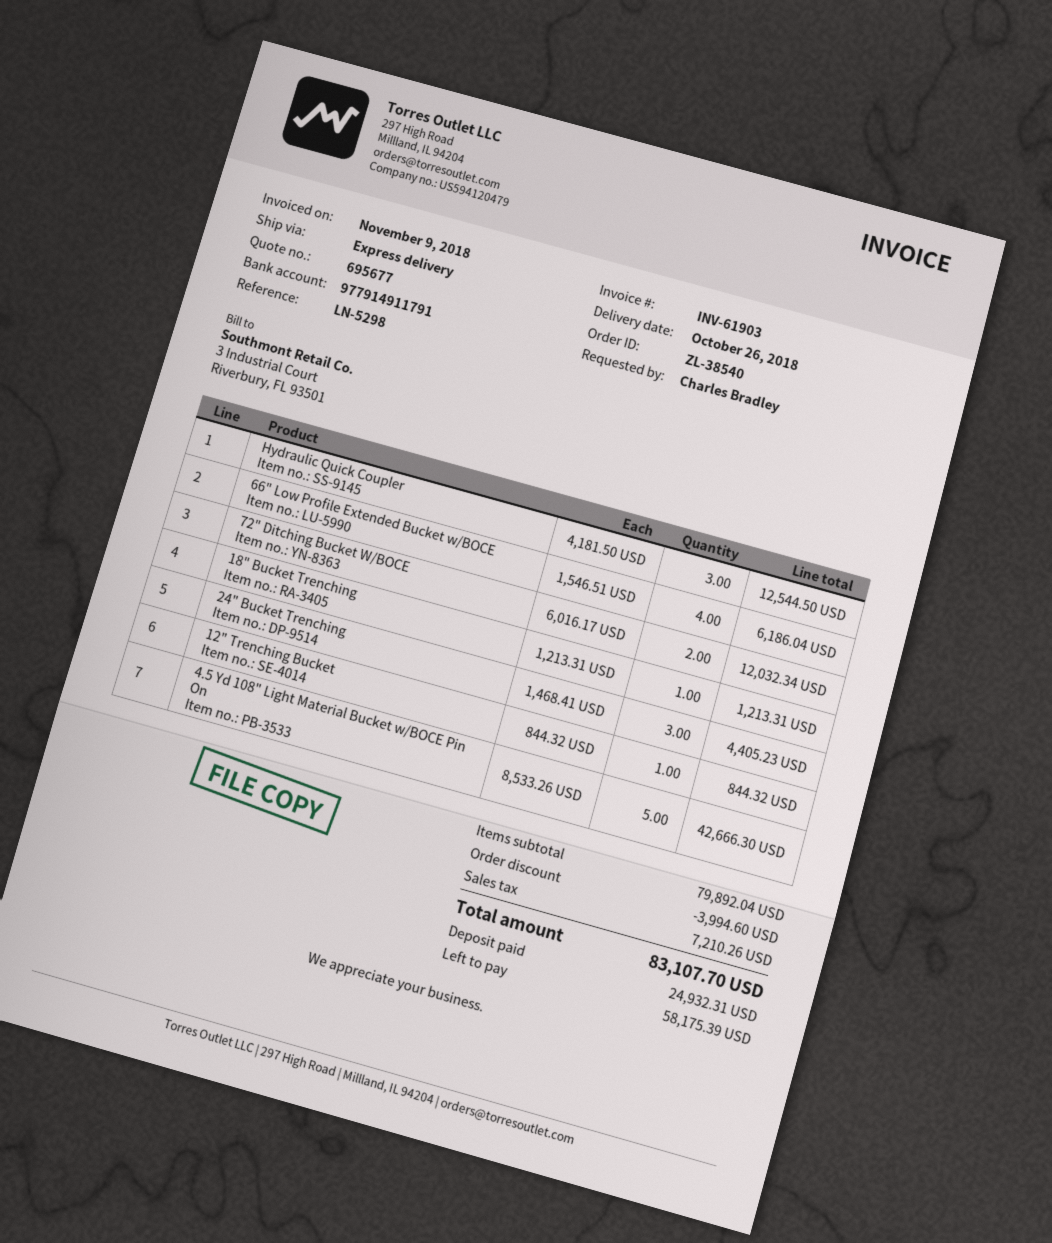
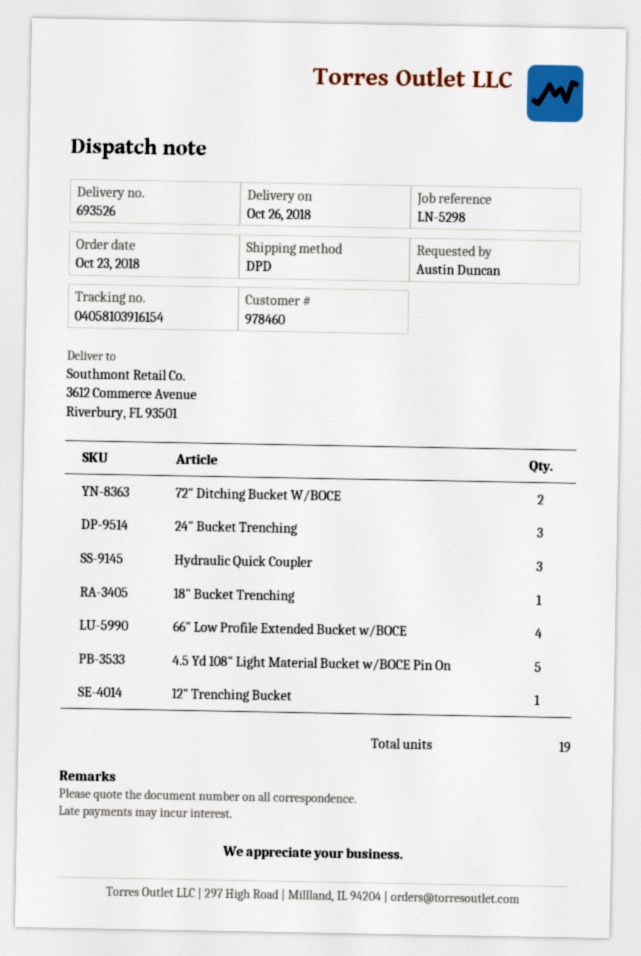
ordered by: Charles Bradley -> Austin Duncan
shipping method: express -> DPD

